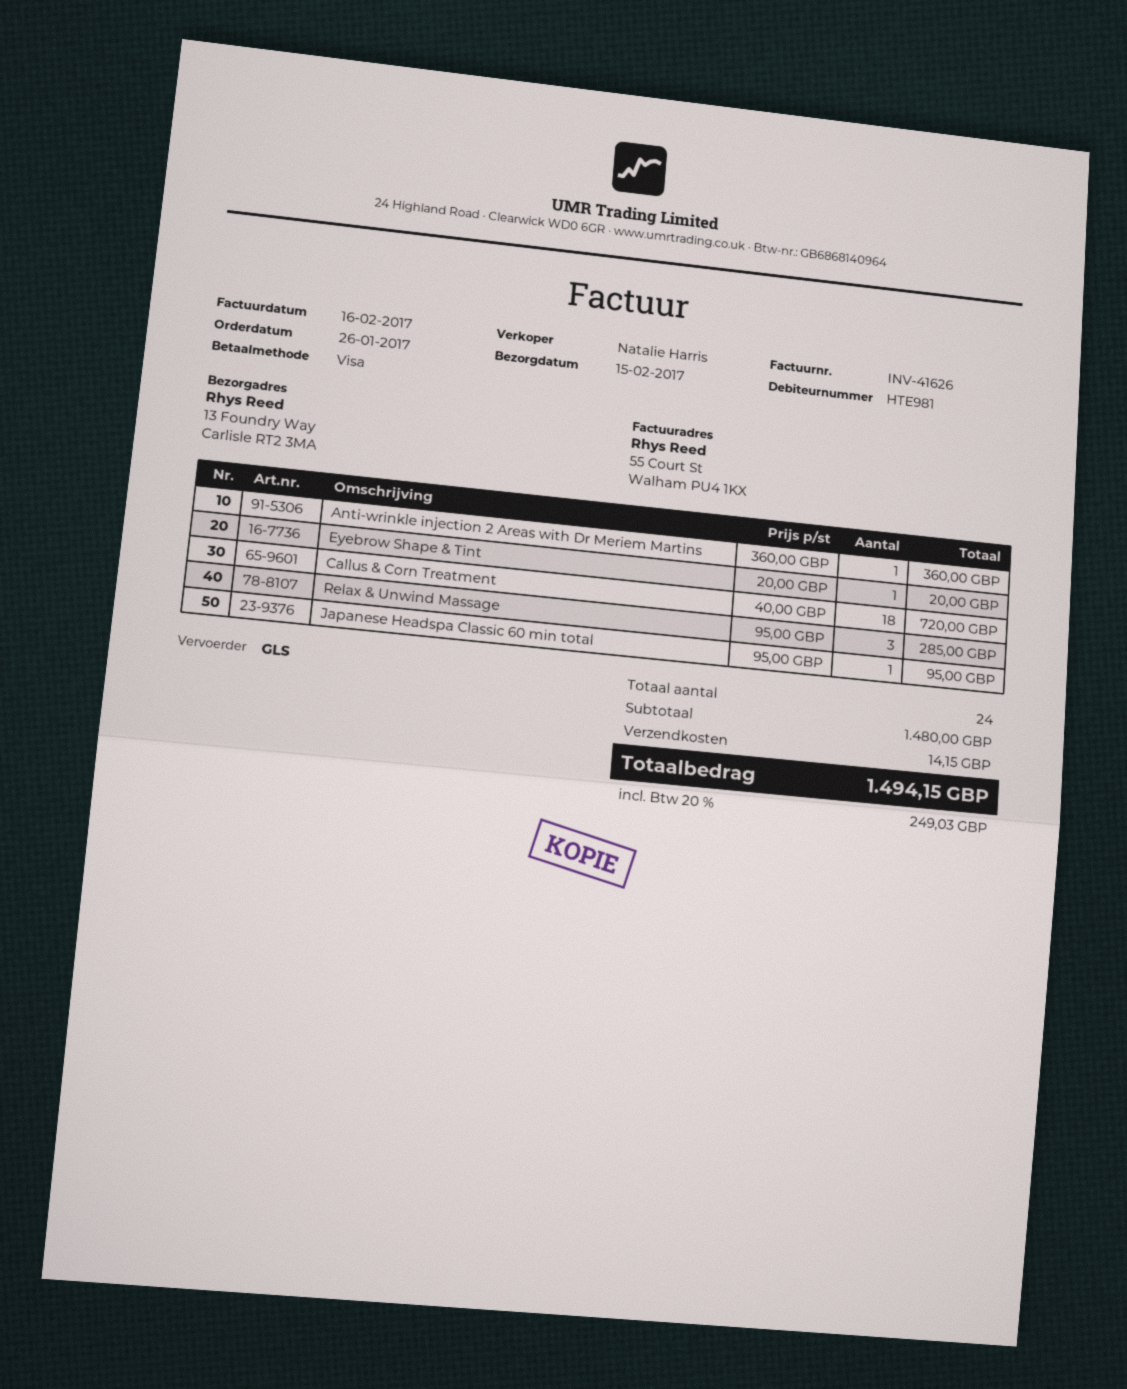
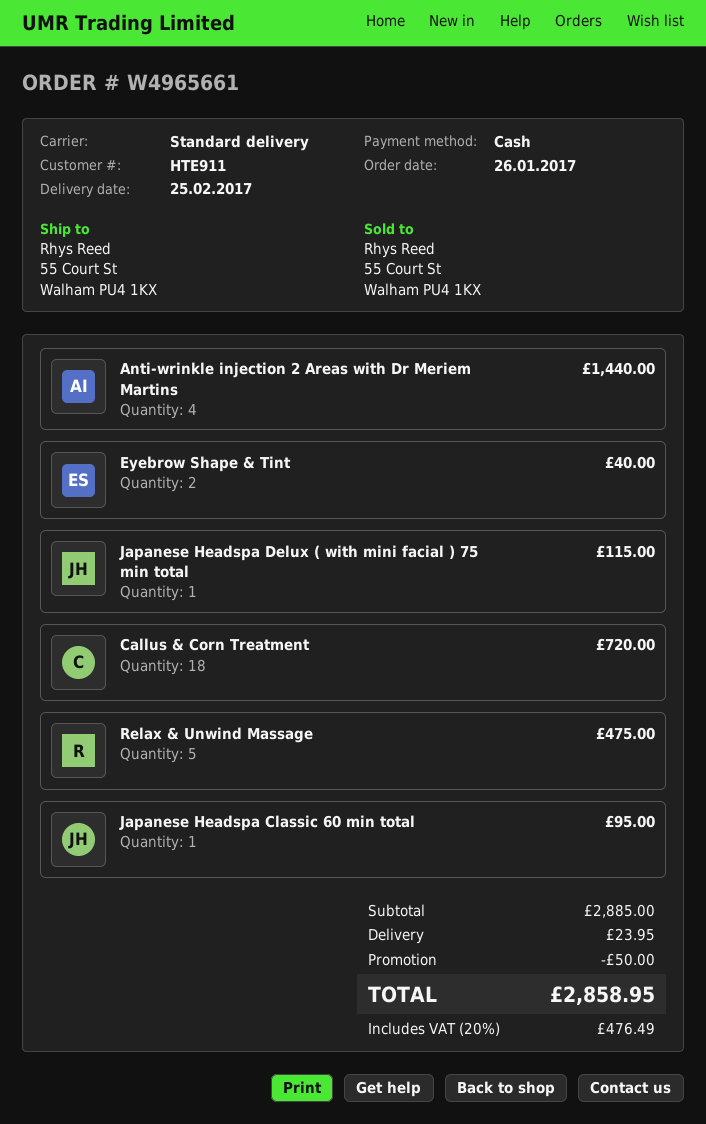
delivery date: 2017-02-15 -> 2017-02-25
customer number: HTE981 -> HTE911
payment method: Visa -> cash
shipping method: GLS -> standard
ship to: 13 Foundry Way, Carlisle RT2 3MA -> 55 Court St, Walham PU4 1KX
Anti-wrinkle injection 2 Areas with Dr Meriem Martins: 1 for 360.00 -> 4 for 1440.00
Eyebrow Shape & Tint: 1 for 20.00 -> 2 for 40.00
Relax & Unwind Massage: 3 for 285.00 -> 5 for 475.00
Japanese Headspa Delux ( with mini facial ) 75 min total: none -> 1 for 115.00
subtotal: 1480.00 -> 2885.00
discount: none -> 50.00
shipping: 14.15 -> 23.95
tax: 20% = 249.03 -> 20% = 476.49
total: 1494.15 -> 2858.95

